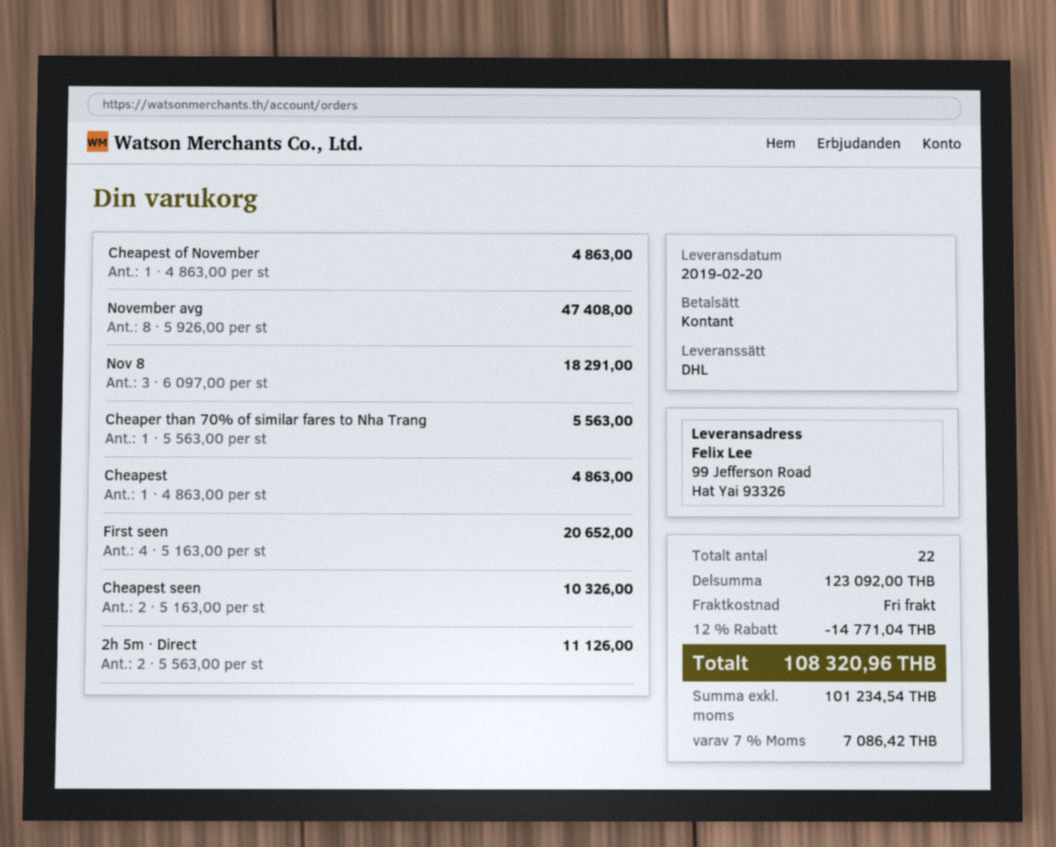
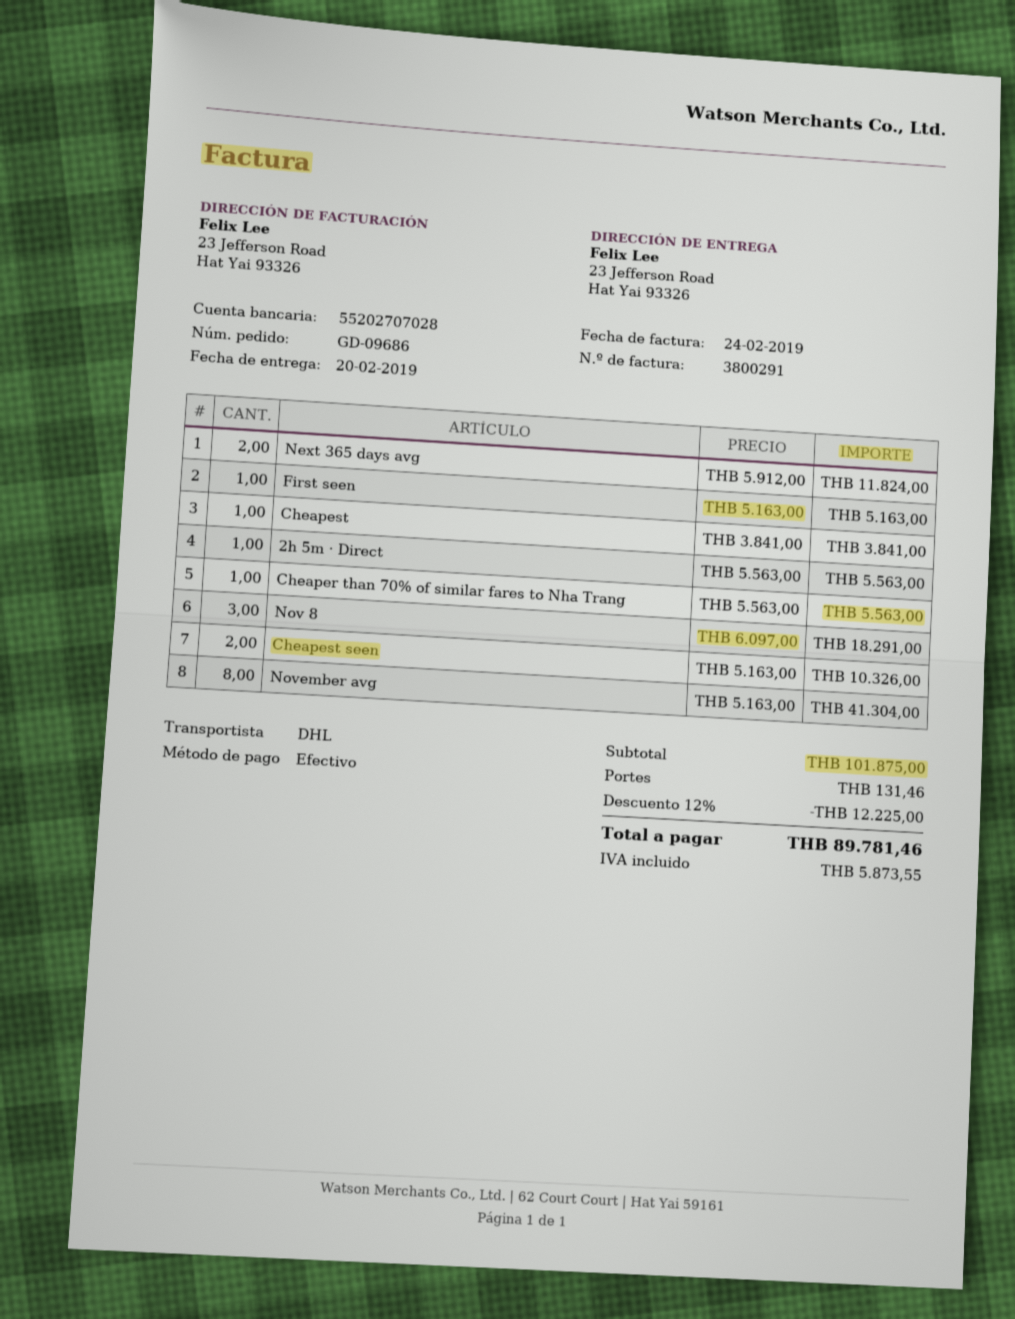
ship to: 99 Jefferson Road, Hat Yai 93326 -> 23 Jefferson Road, Hat Yai 93326
Cheapest of November: 1 x 4863.00 = 4863.00 -> none
November avg: 8 x 5926.00 = 47408.00 -> 8 x 5163.00 = 41304.00
Cheapest: 1 x 4863.00 = 4863.00 -> 1 x 3841.00 = 3841.00
First seen: 4 x 5163.00 = 20652.00 -> 1 x 5163.00 = 5163.00
2h 5m · Direct: 2 x 5563.00 = 11126.00 -> 1 x 5563.00 = 5563.00
Next 365 days avg: none -> 2 x 5912.00 = 11824.00
subtotal: 123092.00 -> 101875.00
discount: 12% = 14771.04 -> 12% = 12225.00
shipping: 0.00 -> 131.46
tax: 7086.42 -> 5873.55
total: 108320.96 -> 89781.46

